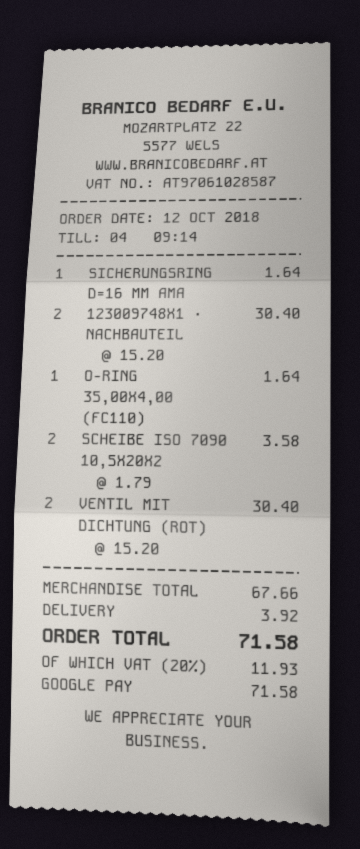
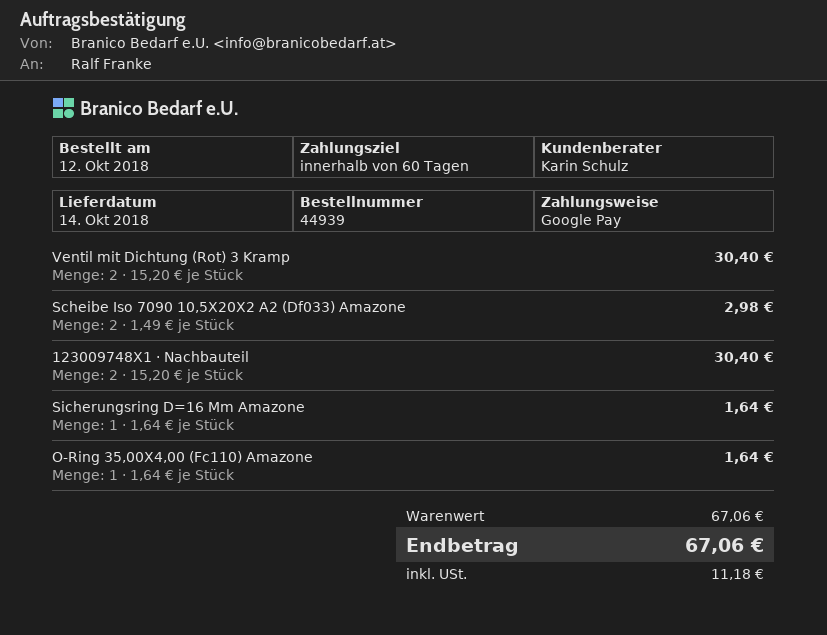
SCHEIBE ISO 7090 10,5X20X2: 2 x 1.79 = 3.58 -> 2 x 1.49 = 2.98
subtotal: 67.66 -> 67.06
shipping: 3.92 -> none
tax: 11.93 -> 11.18
total: 71.58 -> 67.06

